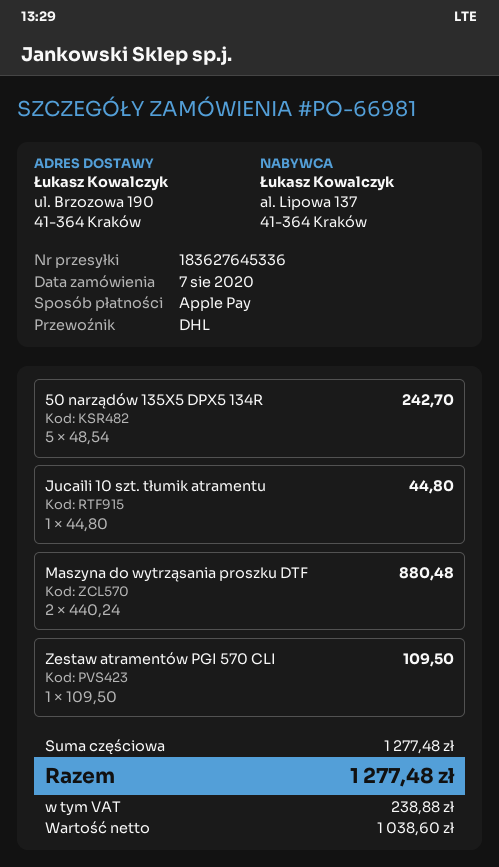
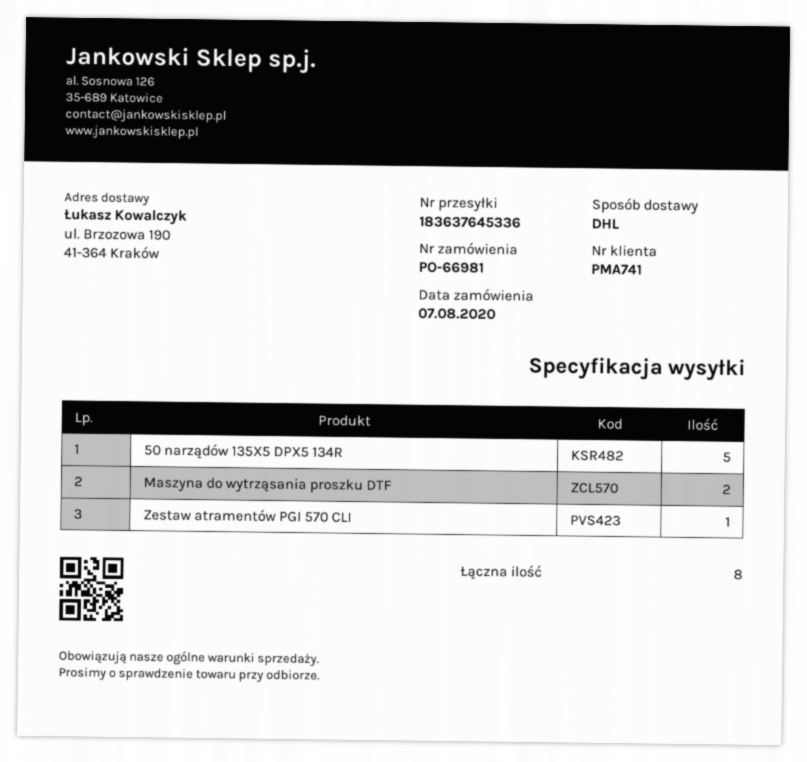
tracking number: 183627645336 -> 183637645336
Jucaili 10 szt. tłumik atramentu: 1 -> none

